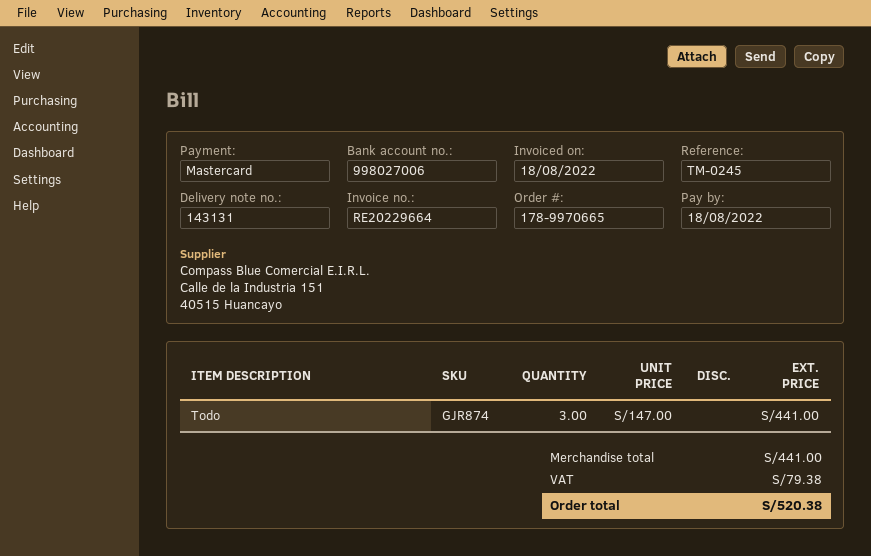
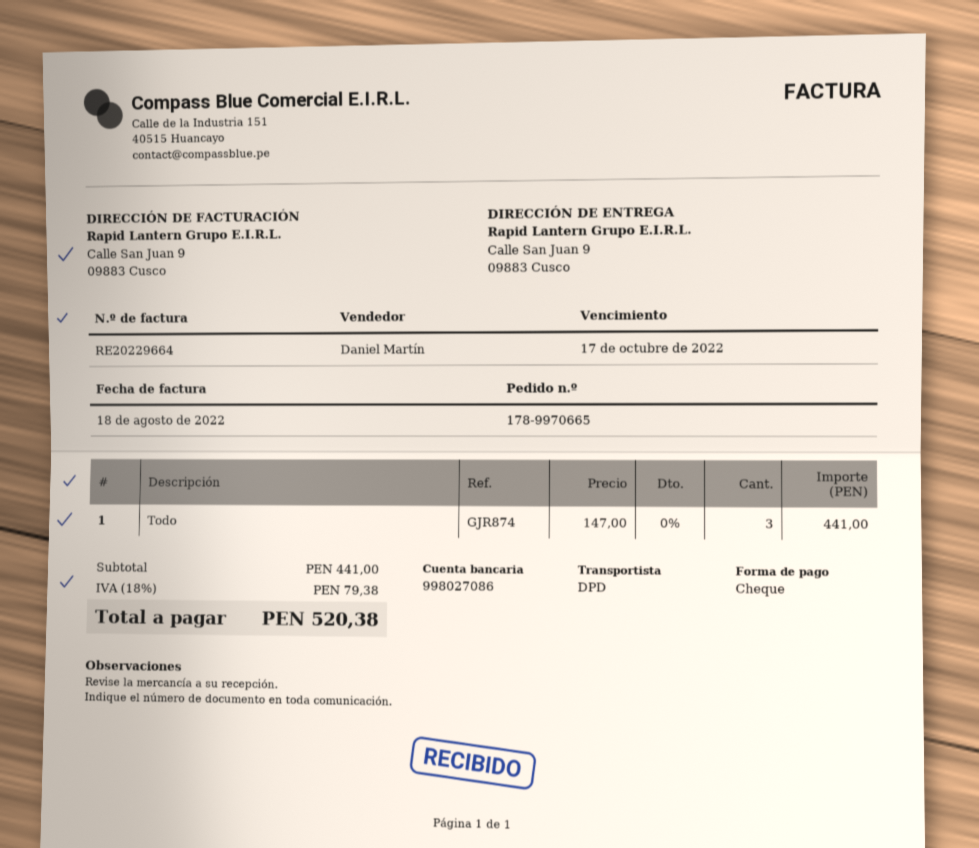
due date: 2022-08-18 -> 2022-10-17
payment method: Mastercard -> cheque
bank account: 998027006 -> 998027086

